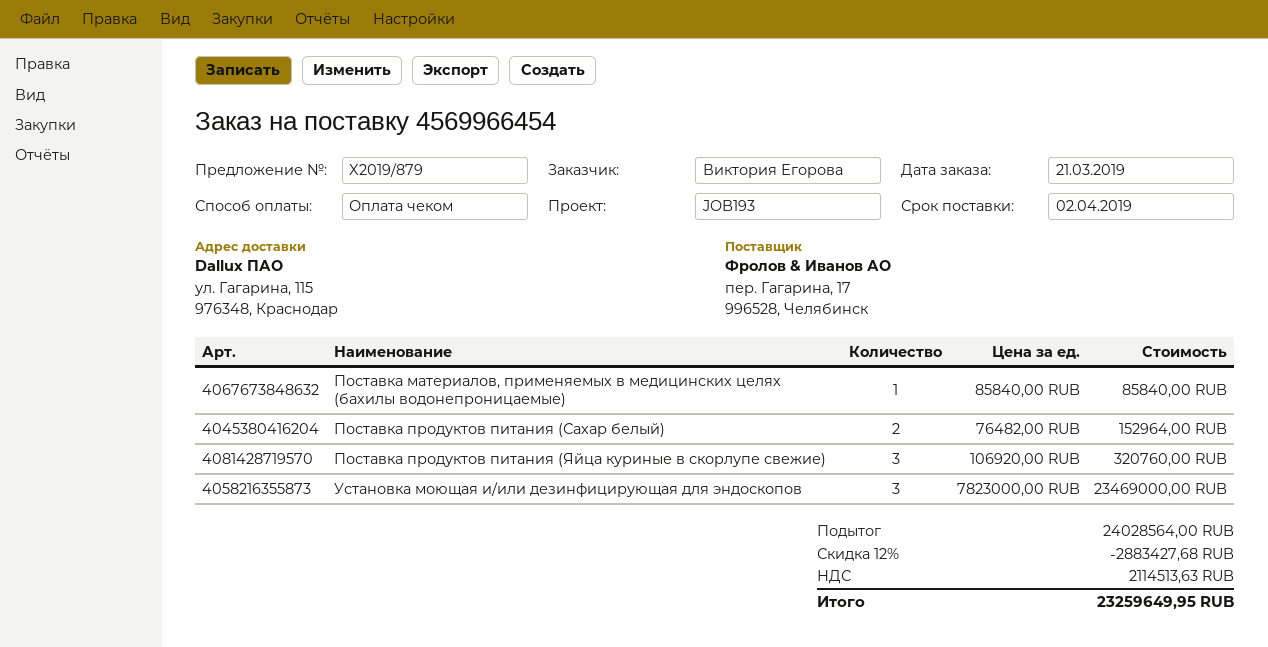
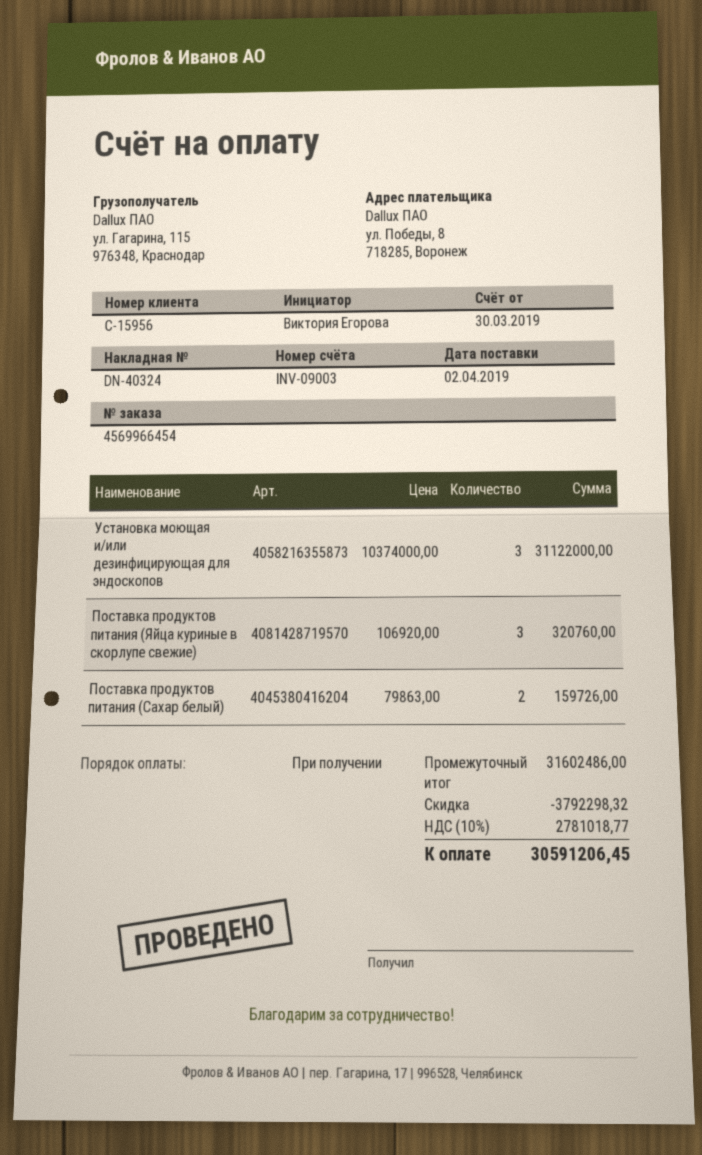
Поставка материалов, применяемых в медицинских целях (бахилы водонепроницаемые): 1 x 85840.00 = 85840.00 -> none
Поставка продуктов питания (Сахар белый): 2 x 76482.00 = 152964.00 -> 2 x 79863.00 = 159726.00
Установка моющая и/или дезинфицирующая для эндоскопов: 3 x 7823000.00 = 23469000.00 -> 3 x 10374000.00 = 31122000.00
subtotal: 24028564.00 -> 31602486.00
discount: 2883427.68 -> 3792298.32
tax: 2114513.63 -> 2781018.77
total: 23259649.95 -> 30591206.45

